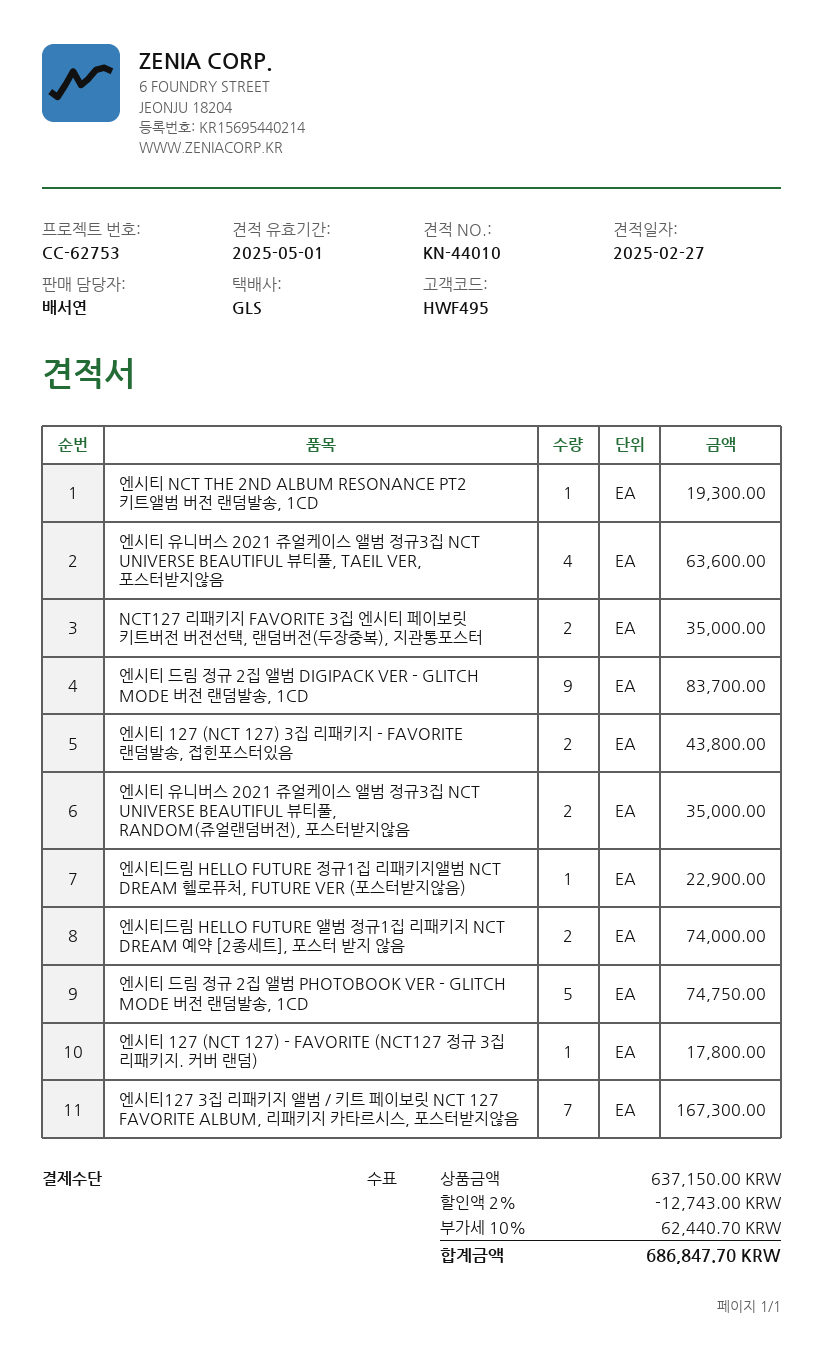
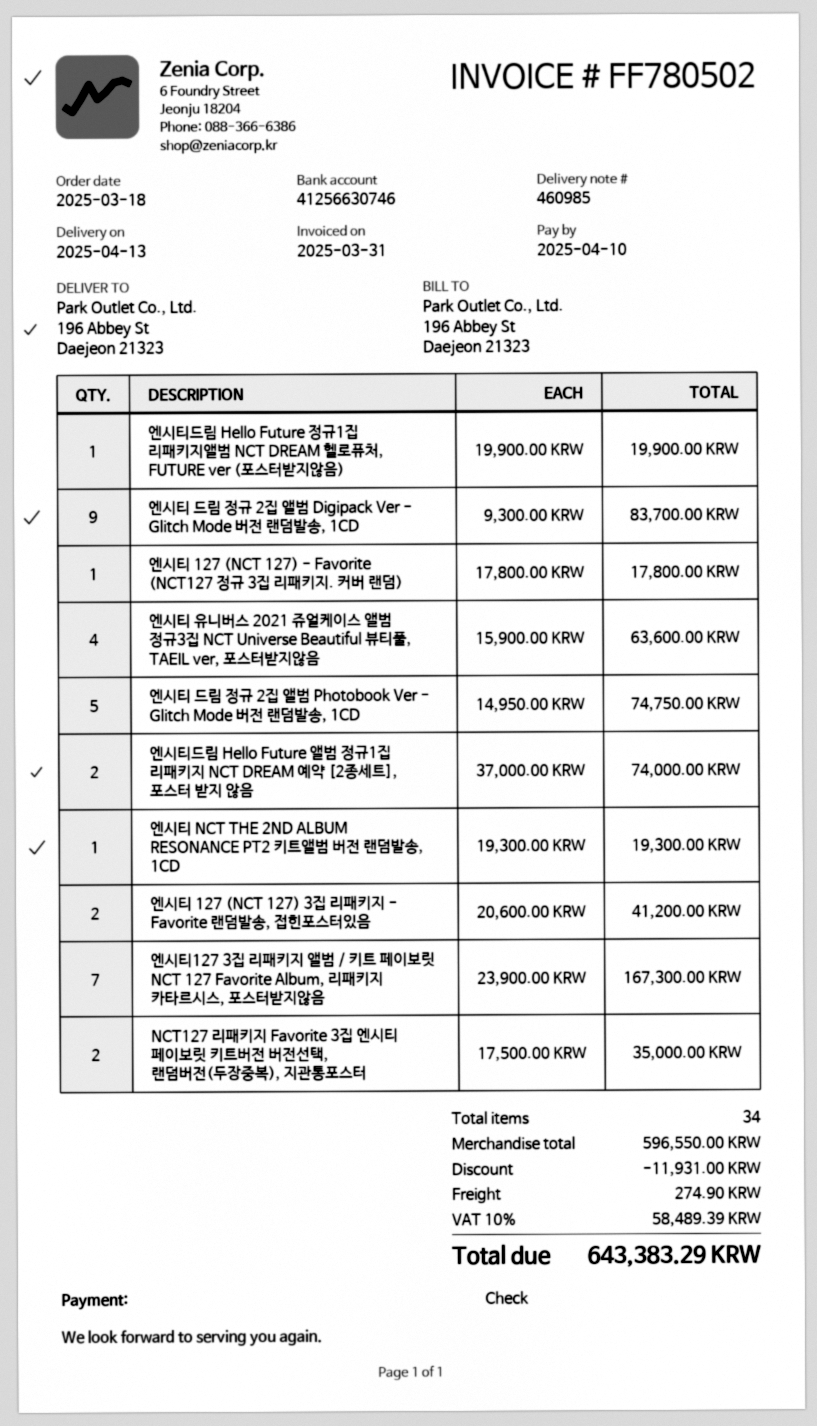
엔시티 127 (NCT 127) 3집 리패키지 - FAVORITE 랜덤발송, 접힌포스터있음: 2 for 43800.00 -> 2 for 41200.00
엔시티 유니버스 2021 쥬얼케이스 앨범 정규3집 NCT UNIVERSE BEAUTIFUL 뷰티풀, RANDOM(쥬얼랜덤버전), 포스터받지않음: 2 for 35000.00 -> none
엔시티드림 HELLO FUTURE 정규1집 리패키지앨범 NCT DREAM 헬로퓨처, FUTURE VER (포스터받지않음): 1 for 22900.00 -> 1 for 19900.00
subtotal: 637150.00 -> 596550.00
discount: 12743.00 -> 11931.00
shipping: none -> 274.90
tax: 10% = 62440.70 -> 10% = 58489.39
total: 686847.70 -> 643383.29

